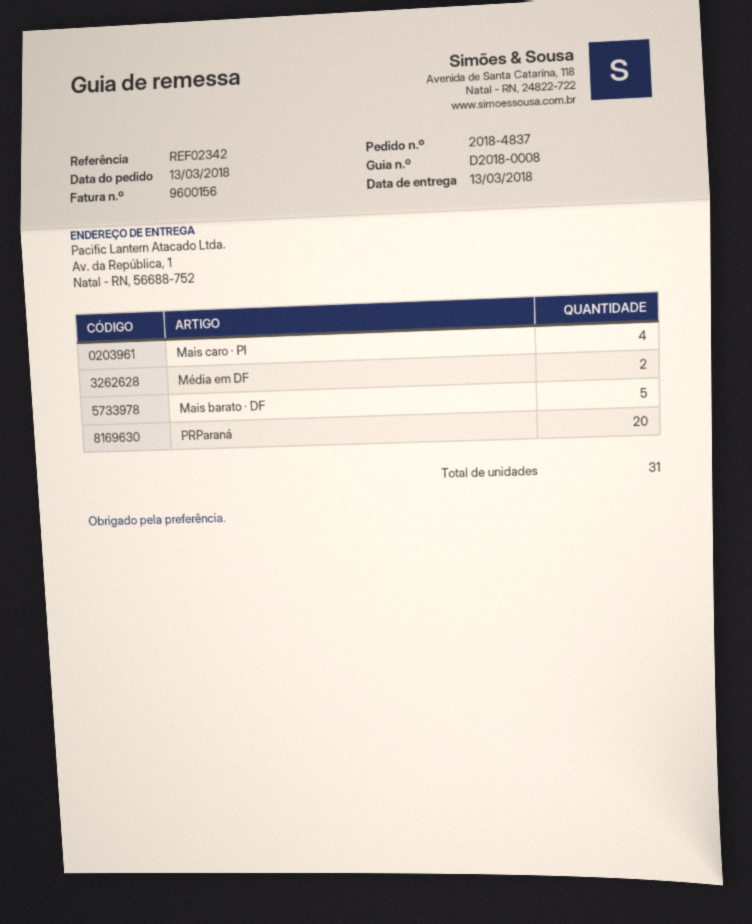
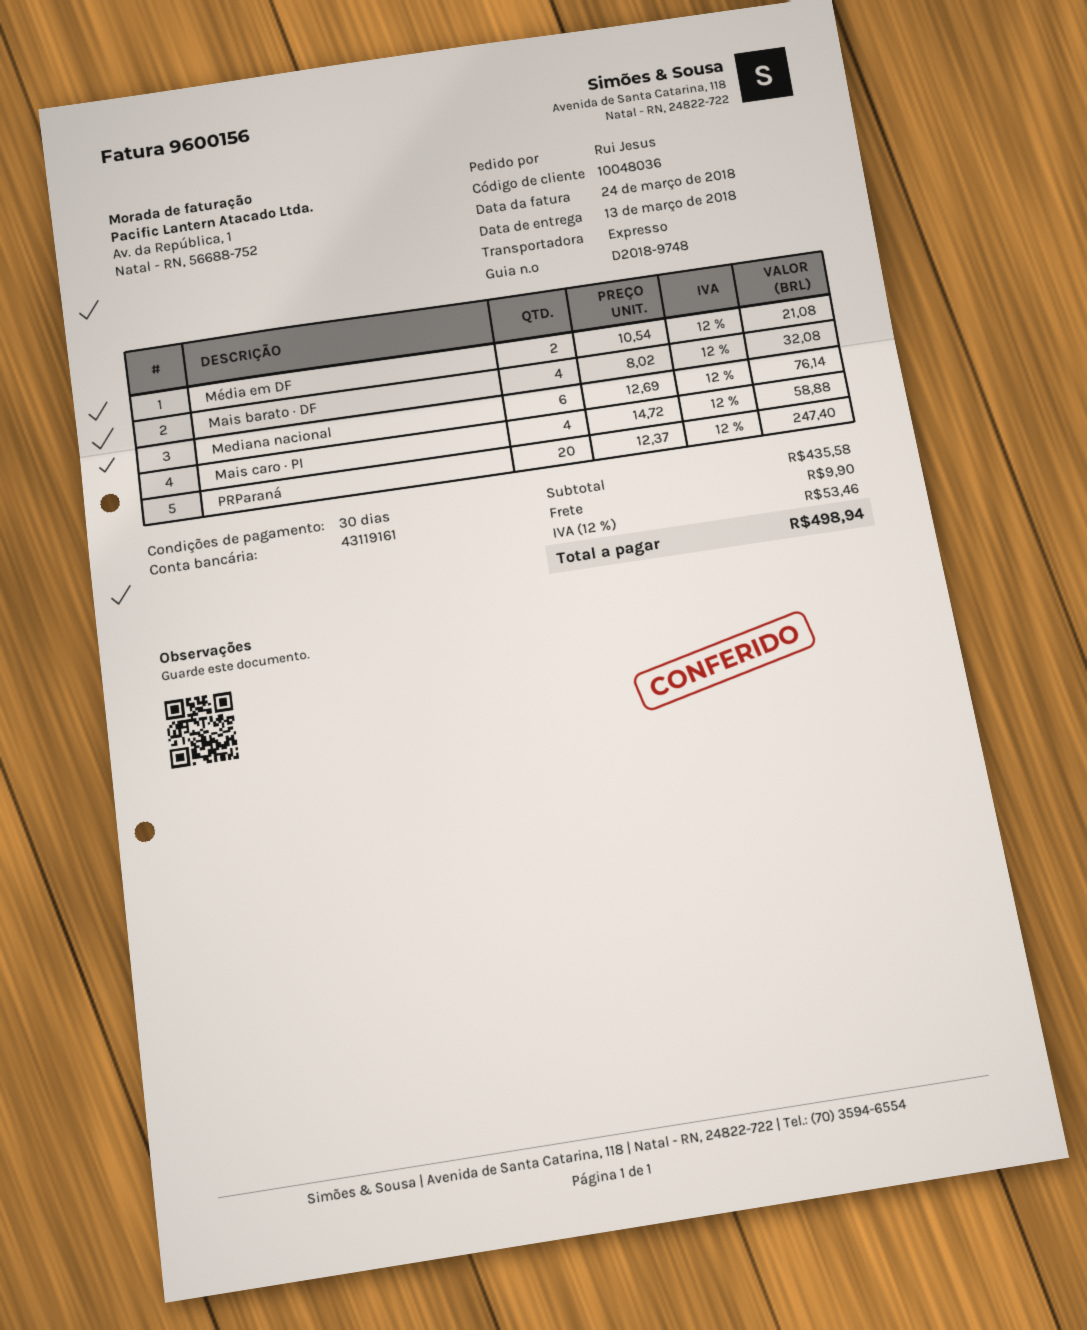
delivery note number: D2018-0008 -> D2018-9748
Mais barato · DF: 5 -> 4
Mediana nacional: none -> 6

